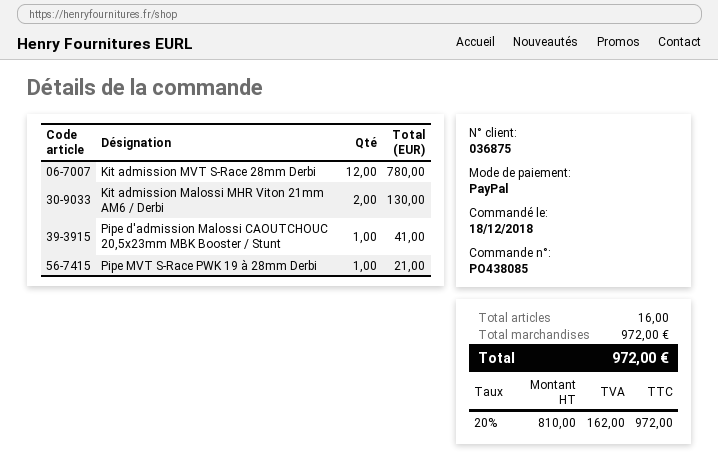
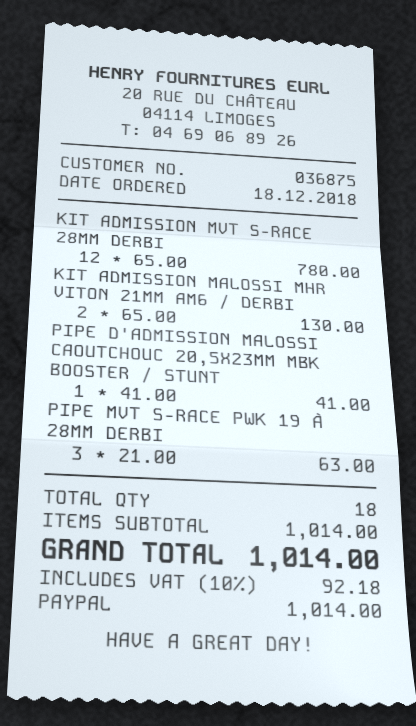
Pipe MVT S-Race PWK 19 à 28mm Derbi: 1 for 21.00 -> 3 for 63.00
total quantity: 16 -> 18
subtotal: 972.00 -> 1014.00
tax: 20% = 162.00 -> 10% = 92.18
total: 972.00 -> 1014.00

